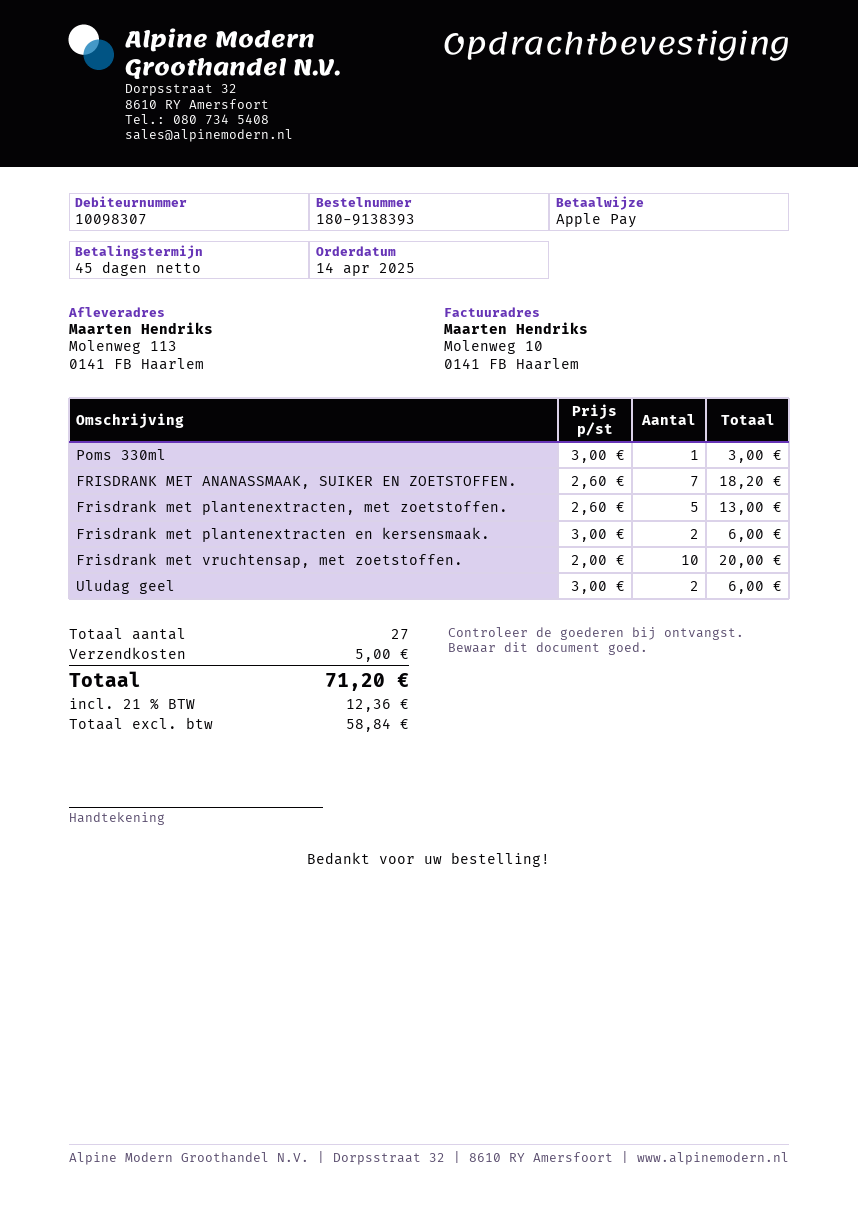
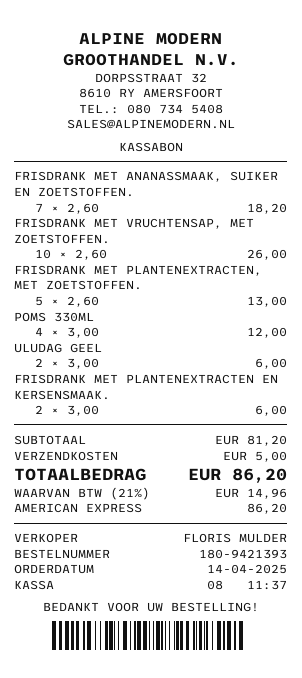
order number: 180-9138393 -> 180-9421393
payment method: Apple Pay -> American Express
Poms 330ml: 1 x 3.00 = 3.00 -> 4 x 3.00 = 12.00
Frisdrank met vruchtensap, met zoetstoffen.: 10 x 2.00 = 20.00 -> 10 x 2.60 = 26.00
tax: 21% = 12.36 -> 21% = 14.96
total: 71.20 -> 86.20

